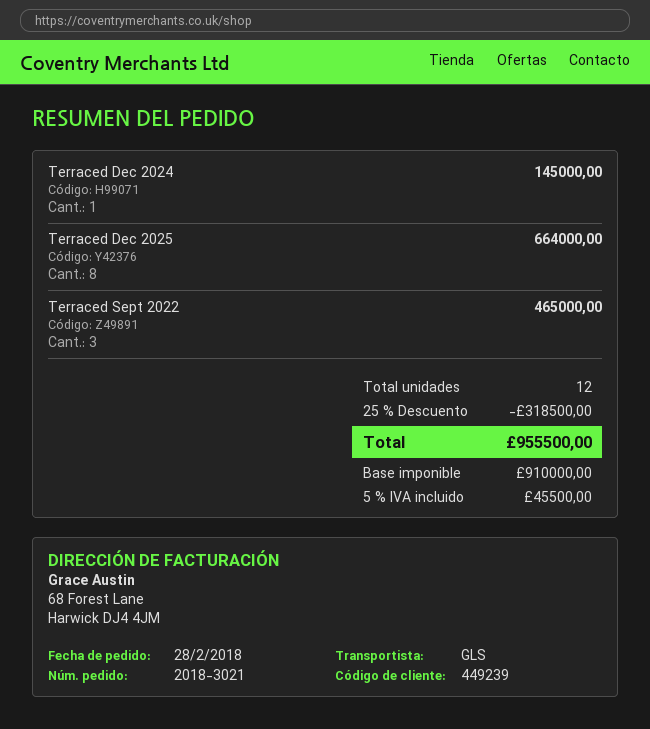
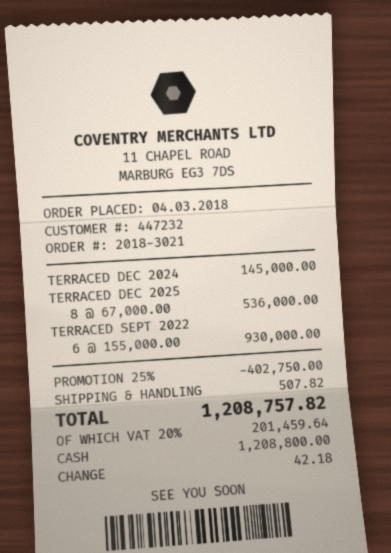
order date: 2018-02-28 -> 2018-03-04
customer number: 449239 -> 447232
Terraced Dec 2025: 8 for 664000.00 -> 8 for 536000.00
Terraced Sept 2022: 3 for 465000.00 -> 6 for 930000.00
discount: 25% = 318500.00 -> 25% = 402750.00
shipping: none -> 507.82
tax: 5% = 45500.00 -> 20% = 201459.64
total: 955500.00 -> 1208757.82

